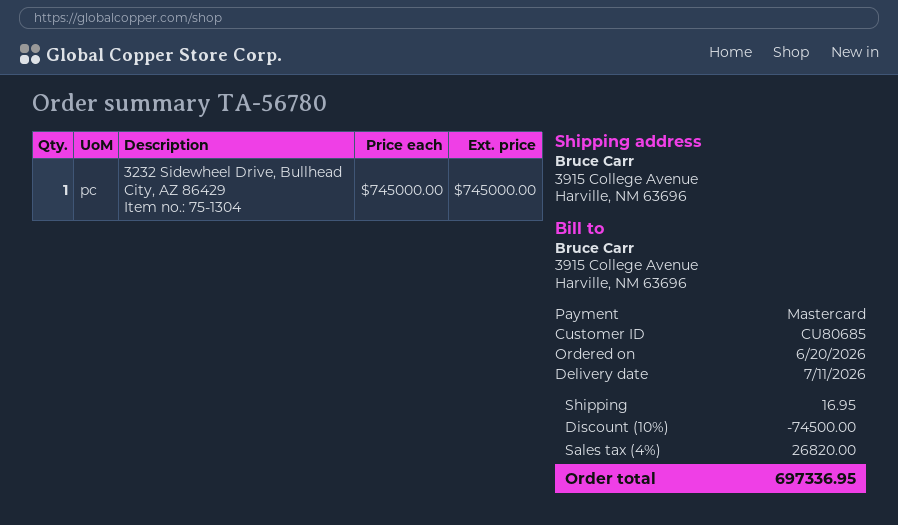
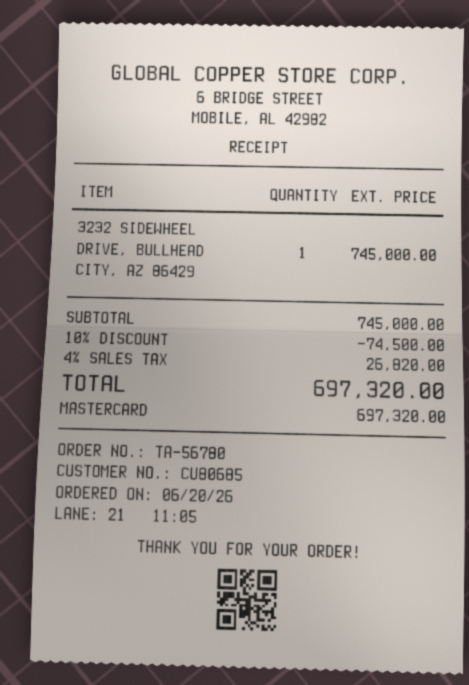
shipping: 16.95 -> none
total: 697336.95 -> 697320.00

